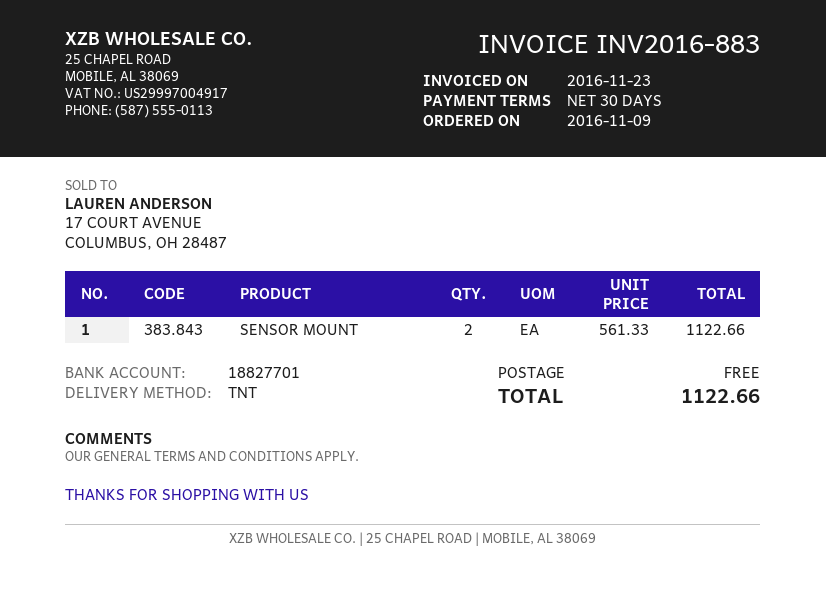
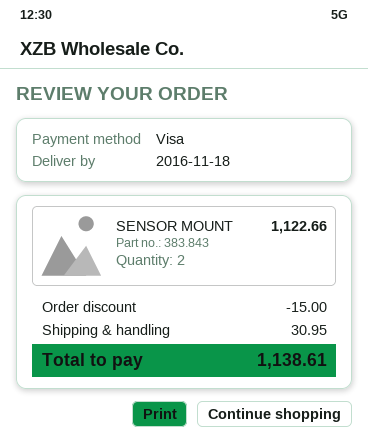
discount: none -> 15.00
shipping: 0.00 -> 30.95
total: 1122.66 -> 1138.61

